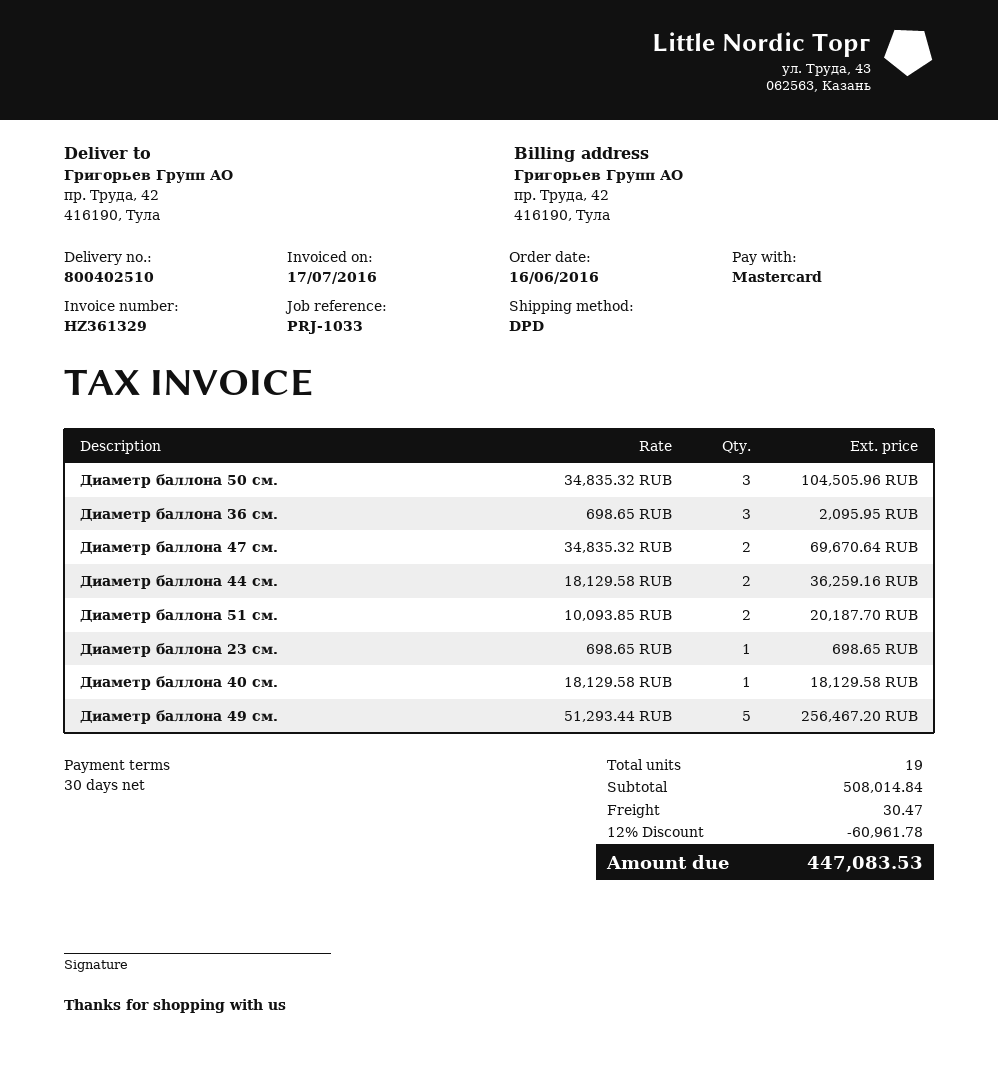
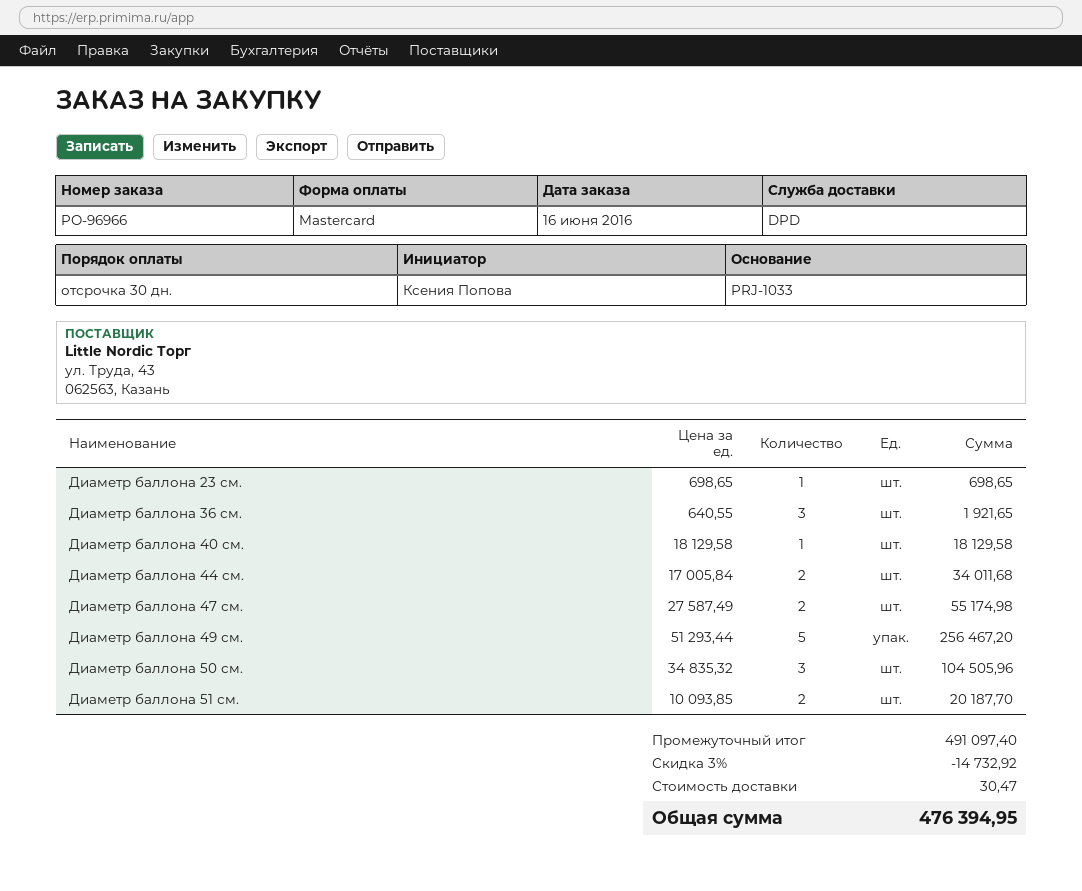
Диаметр баллона 36 см.: 3 x 698.65 = 2095.95 -> 3 x 640.55 = 1921.65
Диаметр баллона 47 см.: 2 x 34835.32 = 69670.64 -> 2 x 27587.49 = 55174.98
Диаметр баллона 44 см.: 2 x 18129.58 = 36259.16 -> 2 x 17005.84 = 34011.68
subtotal: 508014.84 -> 491097.40
discount: 12% = 60961.78 -> 3% = 14732.92
total: 447083.53 -> 476394.95

